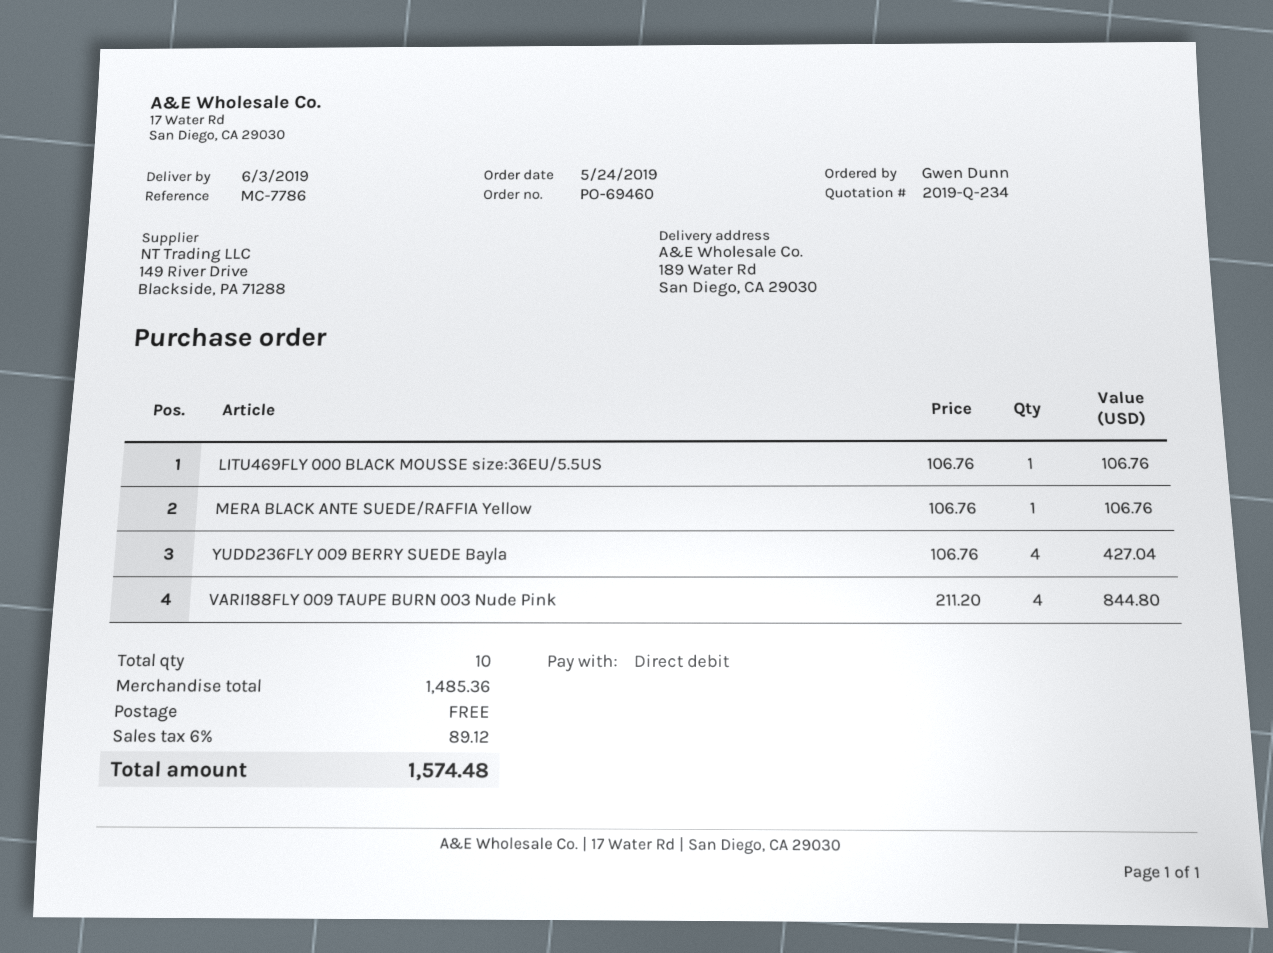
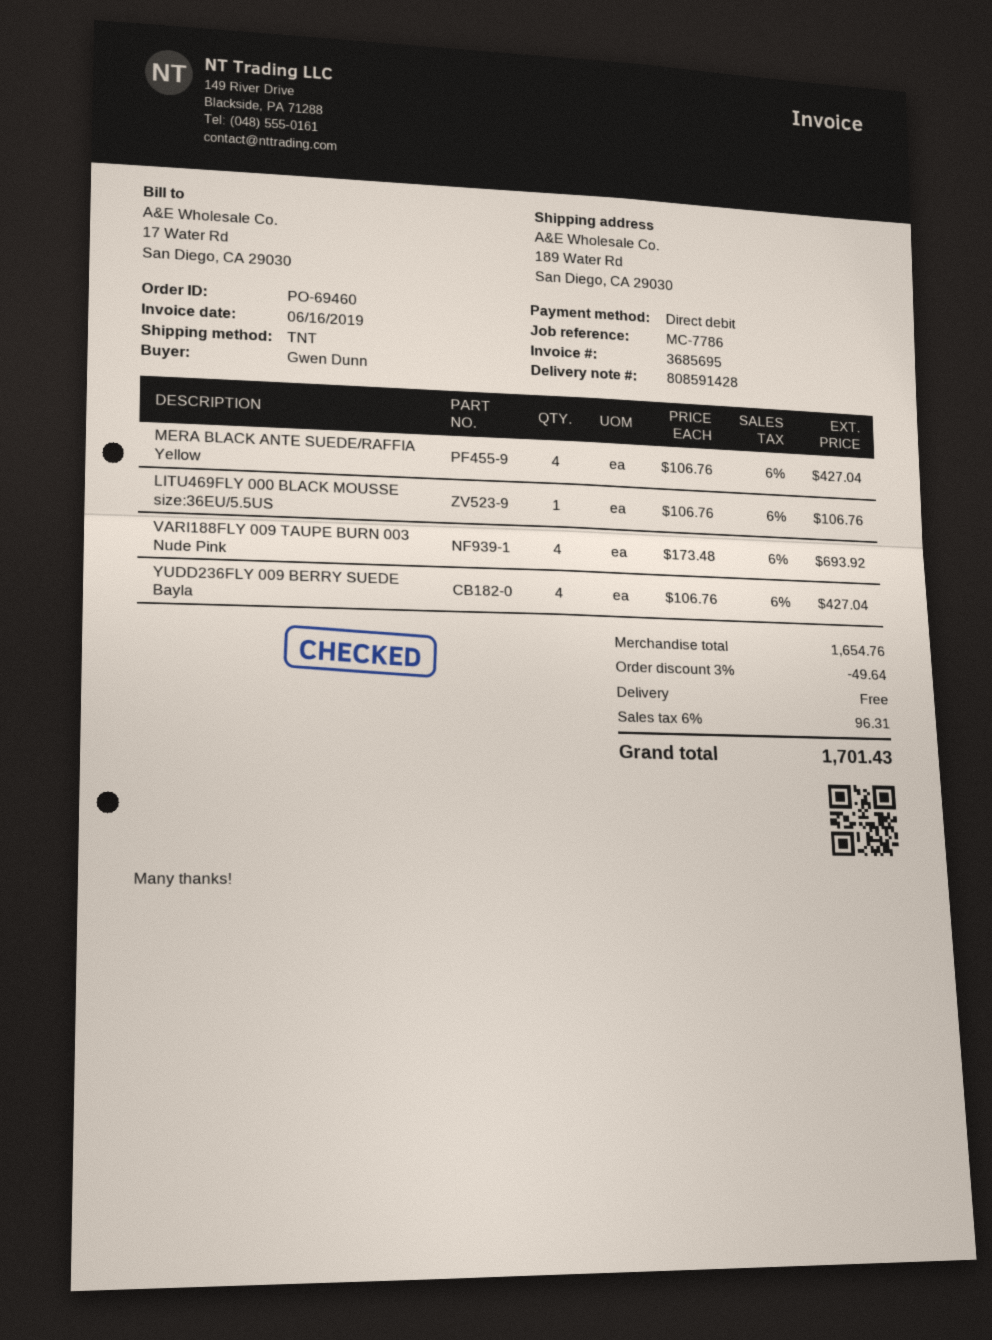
MERA BLACK ANTE SUEDE/RAFFIA Yellow: 1 x 106.76 = 106.76 -> 4 x 106.76 = 427.04
VARI188FLY 009 TAUPE BURN 003 Nude Pink: 4 x 211.20 = 844.80 -> 4 x 173.48 = 693.92
subtotal: 1485.36 -> 1654.76
discount: none -> 3% = 49.64
tax: 6% = 89.12 -> 6% = 96.31
total: 1574.48 -> 1701.43

